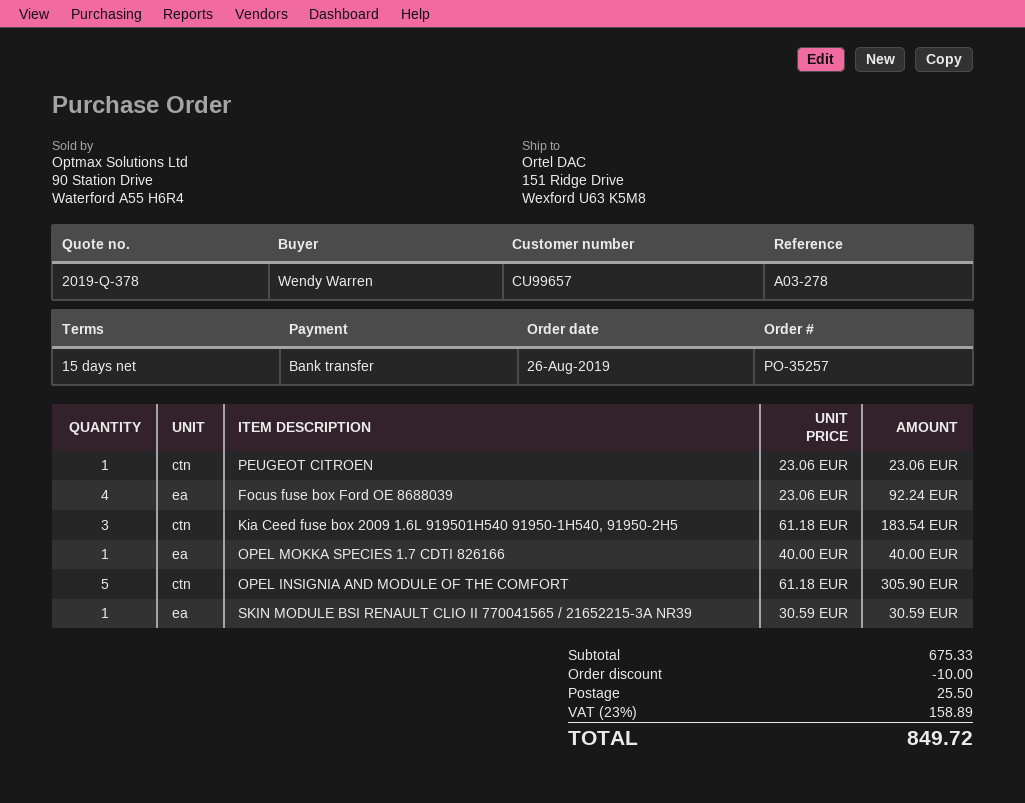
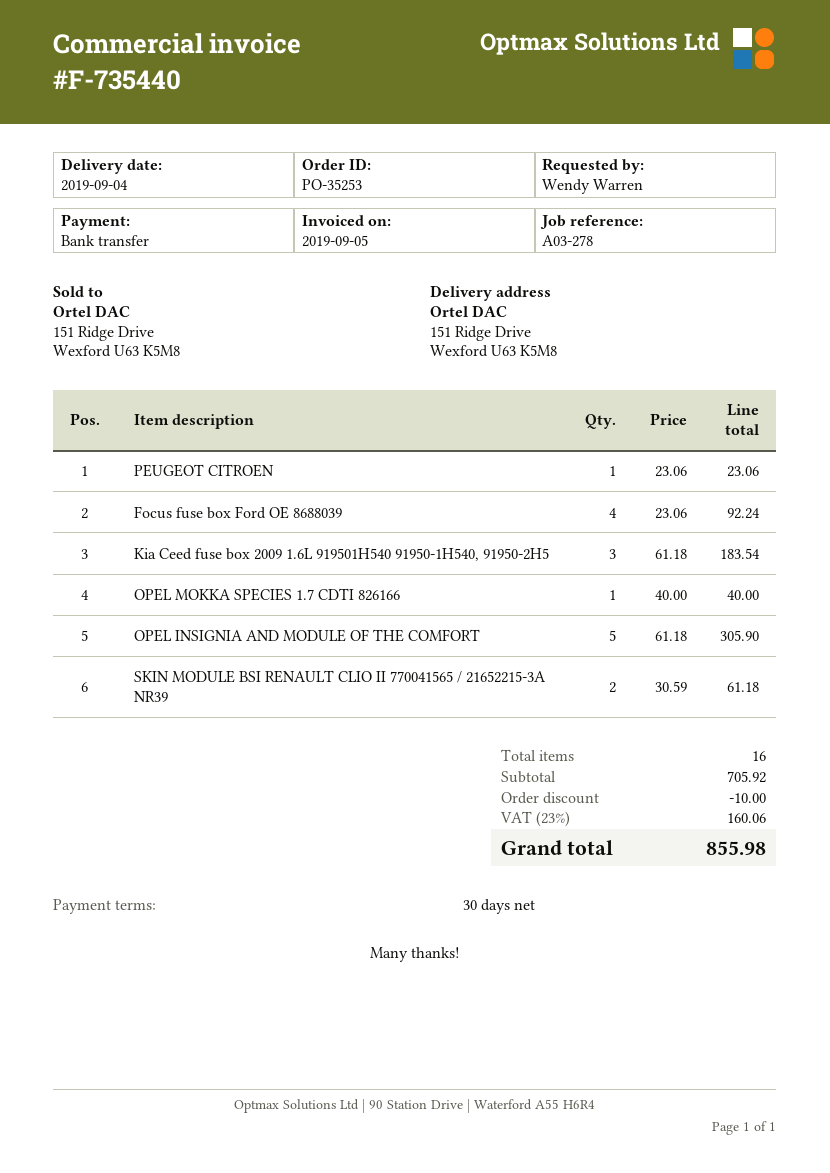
order number: PO-35257 -> PO-35253
payment terms: 15 days -> 30 days
SKIN MODULE BSI RENAULT CLIO II 770041565 / 21652215-3A NR39: 1 x 30.59 = 30.59 -> 2 x 30.59 = 61.18
subtotal: 675.33 -> 705.92
shipping: 25.50 -> none
tax: 23% = 158.89 -> 23% = 160.06
total: 849.72 -> 855.98

